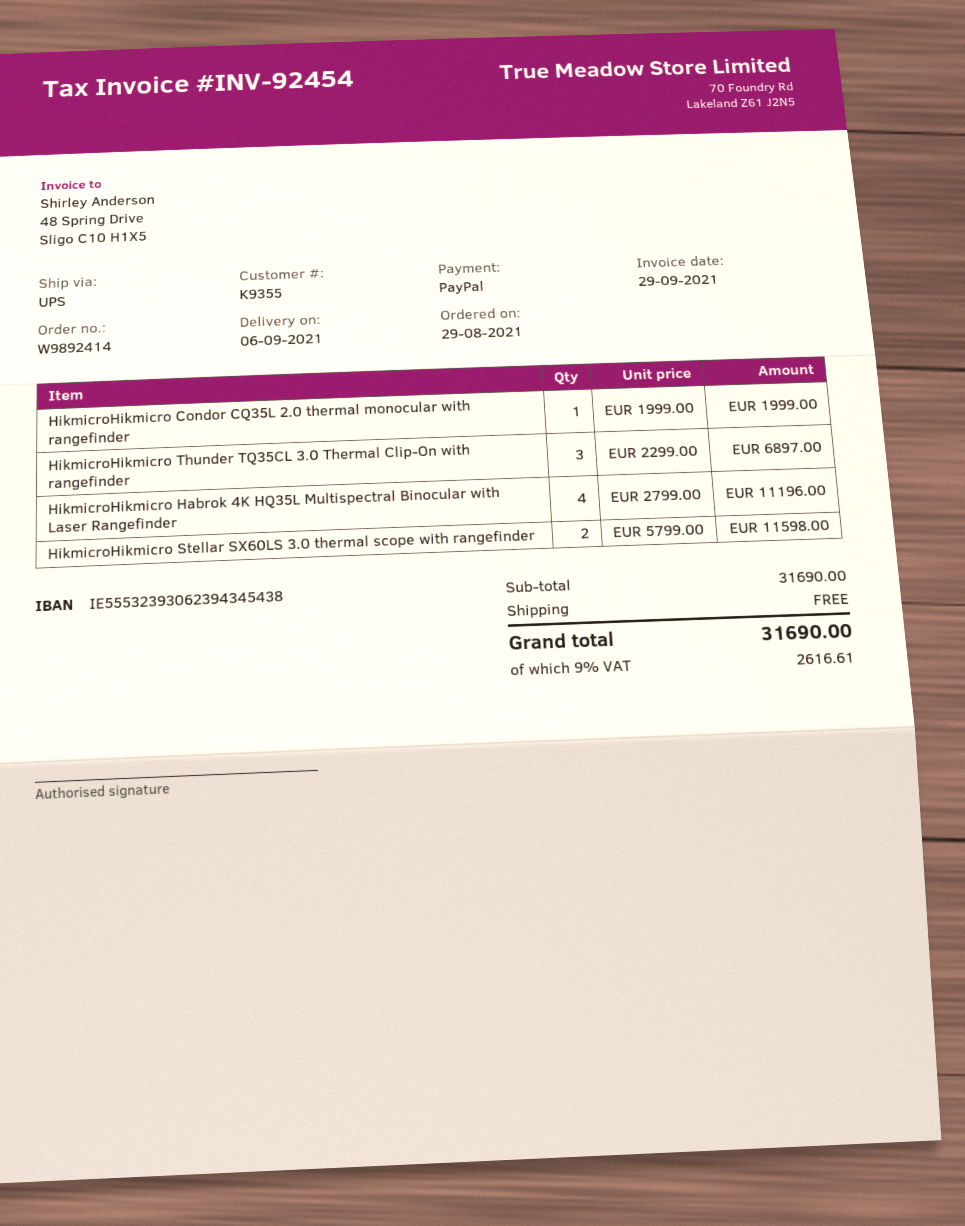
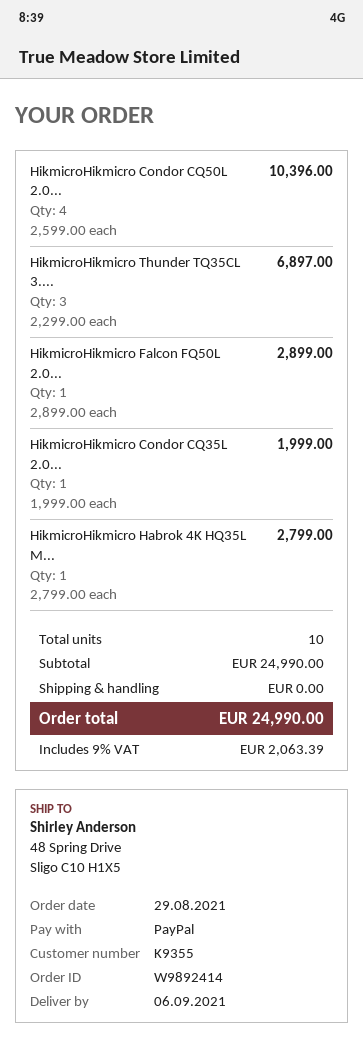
HikmicroHikmicro Habrok 4K HQ35L Multispectral Binocular with Laser Rangefinder: 4 x 2799.00 = 11196.00 -> 1 x 2799.00 = 2799.00
HikmicroHikmicro Stellar SX60LS 3.0 thermal scope with rangefinder: 2 x 5799.00 = 11598.00 -> none
HikmicroHikmicro Condor CQ50L 2.0...: none -> 4 x 2599.00 = 10396.00
HikmicroHikmicro Falcon FQ50L 2.0...: none -> 1 x 2899.00 = 2899.00
subtotal: 31690.00 -> 24990.00
tax: 9% = 2616.61 -> 9% = 2063.39
total: 31690.00 -> 24990.00

